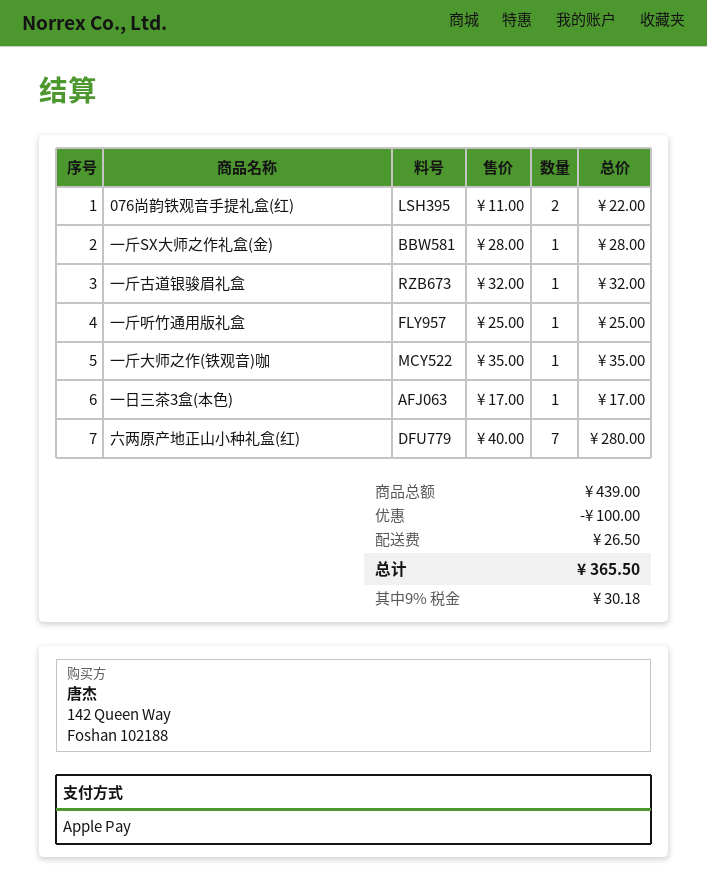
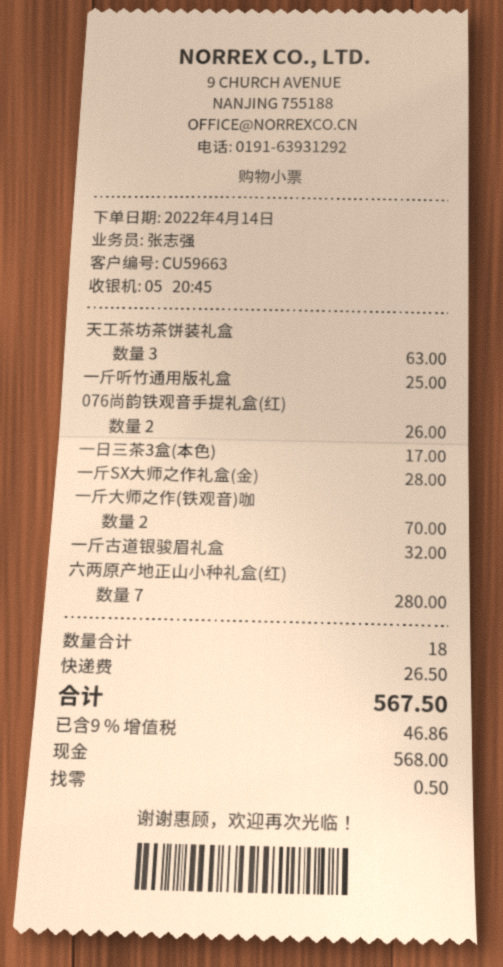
payment method: Apple Pay -> cash
076尚韵铁观音手提礼盒(红): 2 for 22.00 -> 2 for 26.00
一斤大师之作(铁观音)咖: 1 for 35.00 -> 2 for 70.00
天工茶坊茶饼装礼盒: none -> 3 for 63.00
discount: 100.00 -> none
tax: 9% = 30.18 -> 9% = 46.86
total: 365.50 -> 567.50

